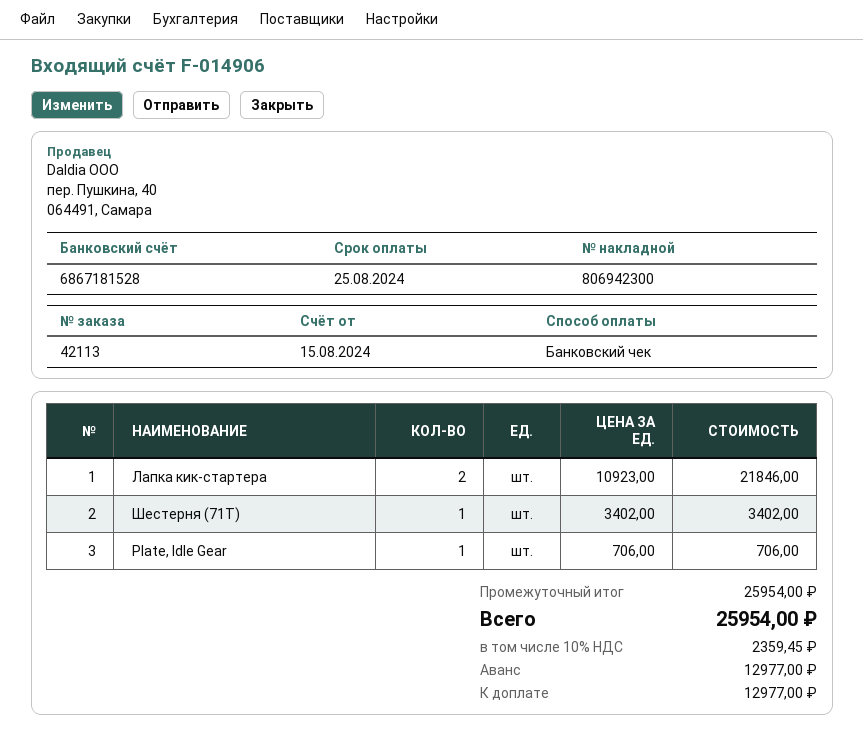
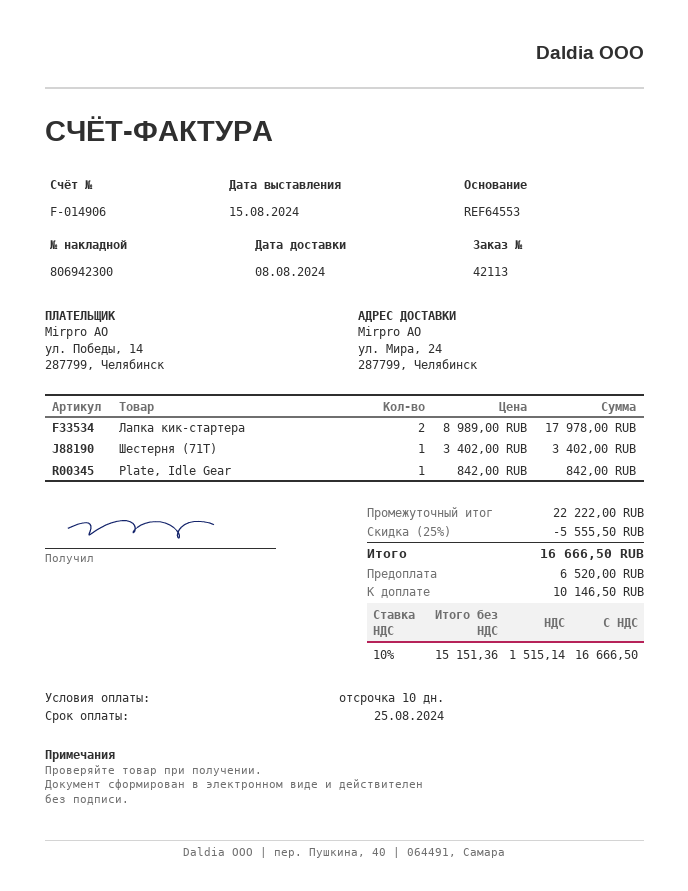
Лапка кик-стартера: 2 x 10923.00 = 21846.00 -> 2 x 8989.00 = 17978.00
Plate, Idle Gear: 1 x 706.00 = 706.00 -> 1 x 842.00 = 842.00
subtotal: 25954.00 -> 22222.00
discount: none -> 25% = 5555.50
tax: 10% = 2359.45 -> 10% = 1515.14
total: 25954.00 -> 16666.50
deposit: 12977.00 -> 6520.00
balance: 12977.00 -> 10146.50

